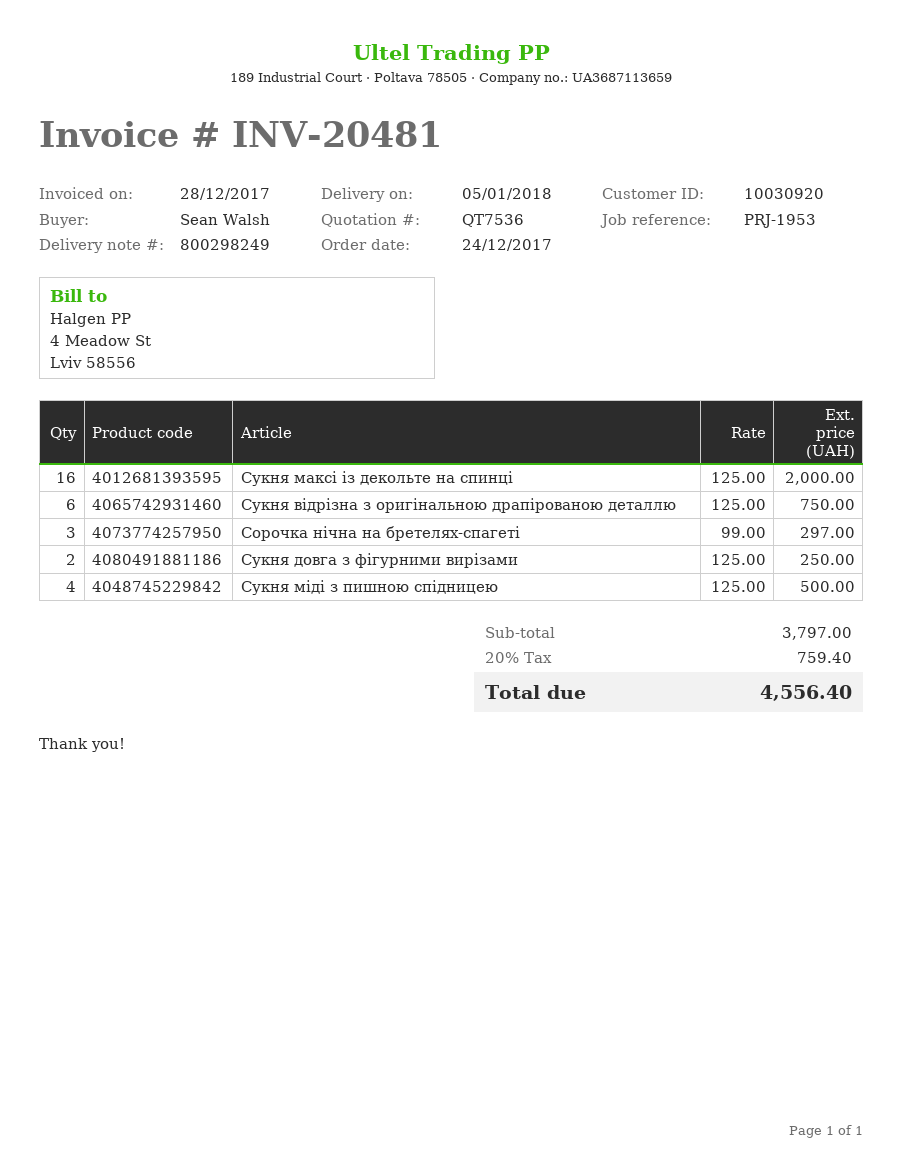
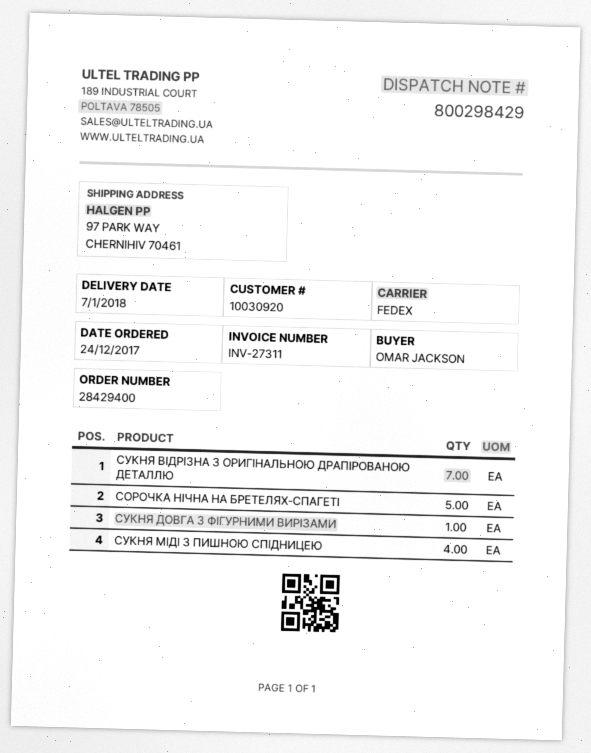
delivery note number: 800298249 -> 800298429
delivery date: 2018-01-05 -> 2018-01-07
invoice number: INV-20481 -> INV-27311
ordered by: Sean Walsh -> OMAR JACKSON
Сукня максі із декольте на спинці: 16 -> none
Сукня відрізна з оригінальною драпірованою деталлю: 6 -> 7
Сорочка нічна на бретелях-спагеті: 3 -> 5
Сукня довга з фігурними вирізами: 2 -> 1

